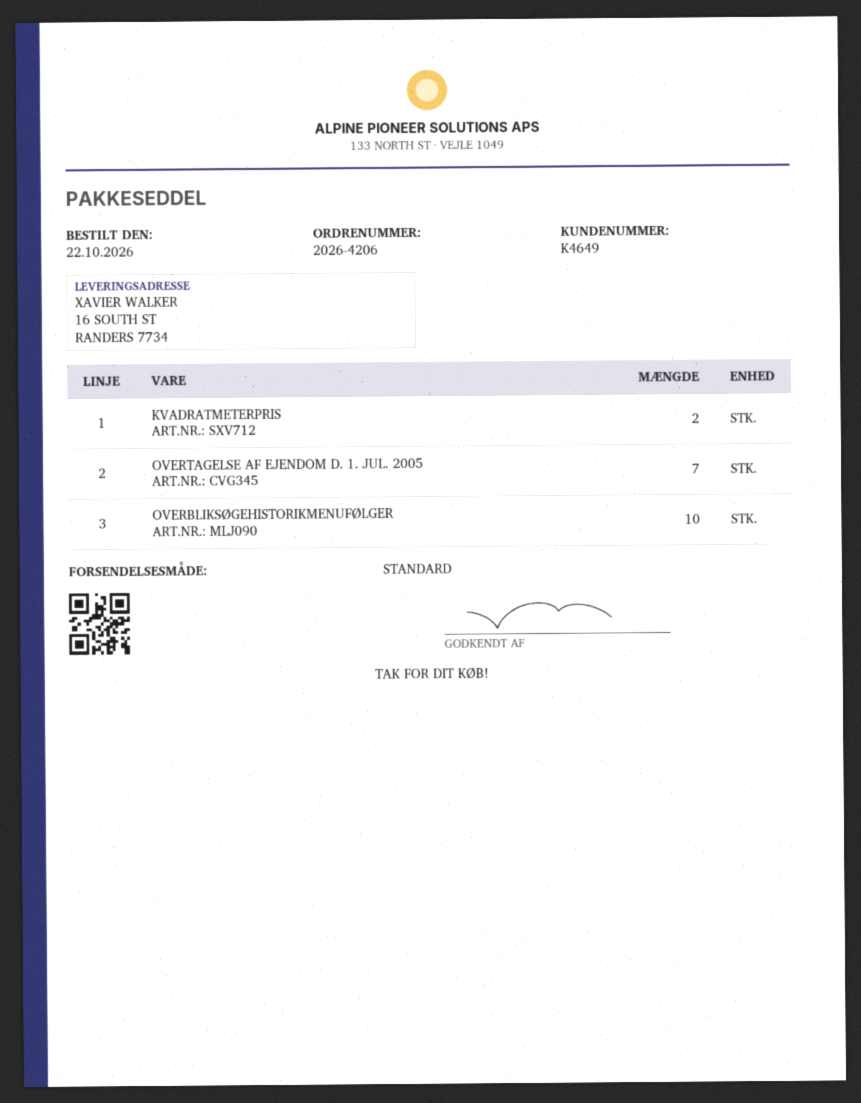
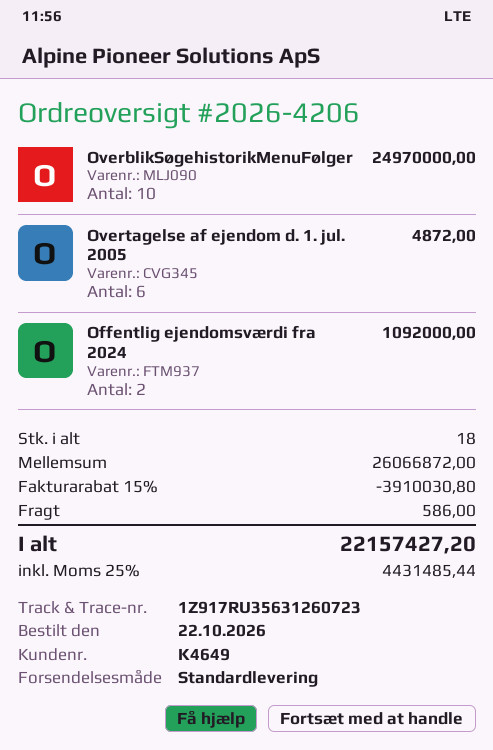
KVADRATMETERPRIS: 2 -> none
OVERTAGELSE AF EJENDOM D. 1. JUL. 2005: 7 -> 6
Offentlig ejendomsværdi fra 2024: none -> 2

